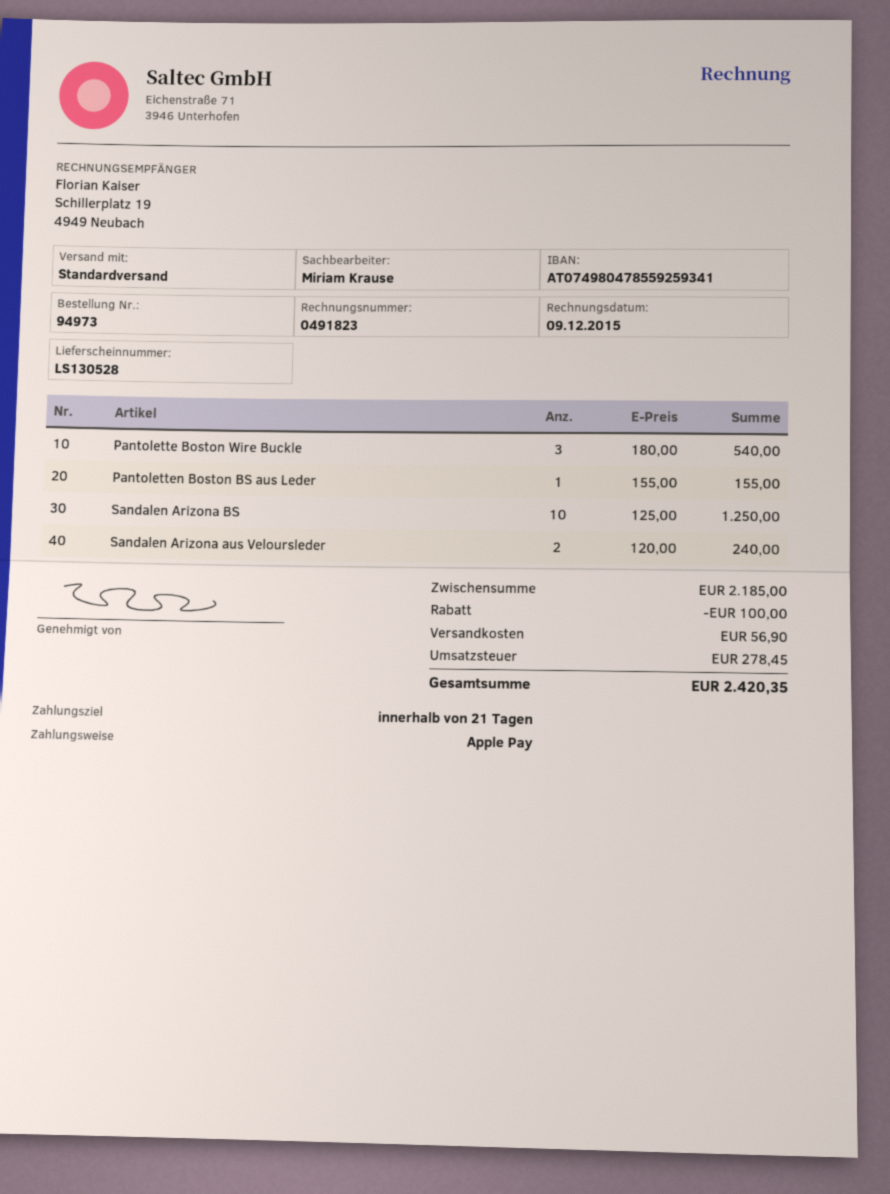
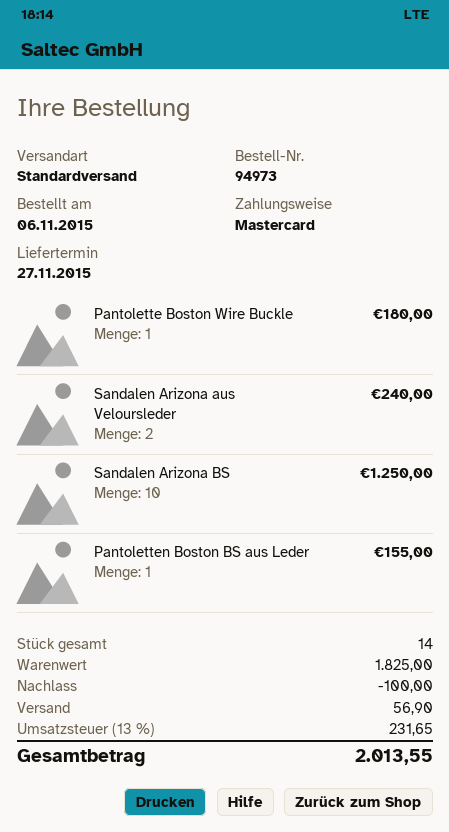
payment method: Apple Pay -> Mastercard
Pantolette Boston Wire Buckle: 3 for 540.00 -> 1 for 180.00
subtotal: 2185.00 -> 1825.00
tax: 278.45 -> 231.65
total: 2420.35 -> 2013.55

